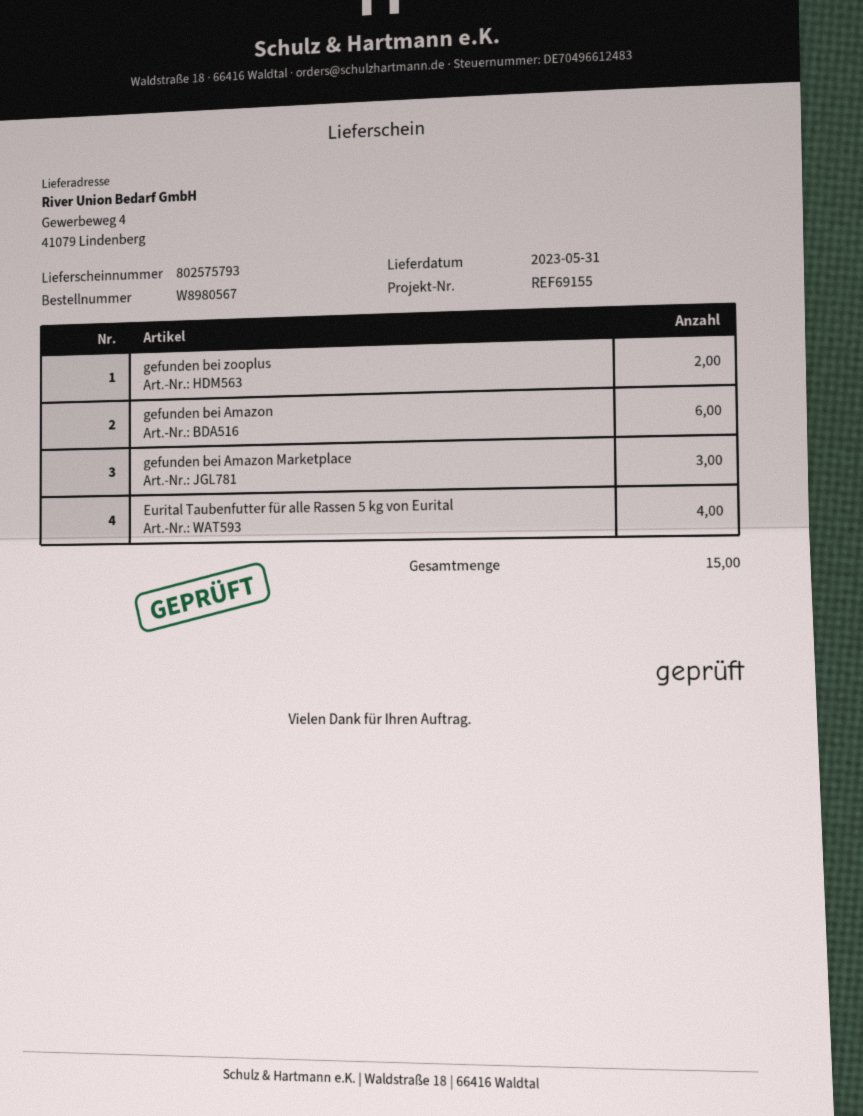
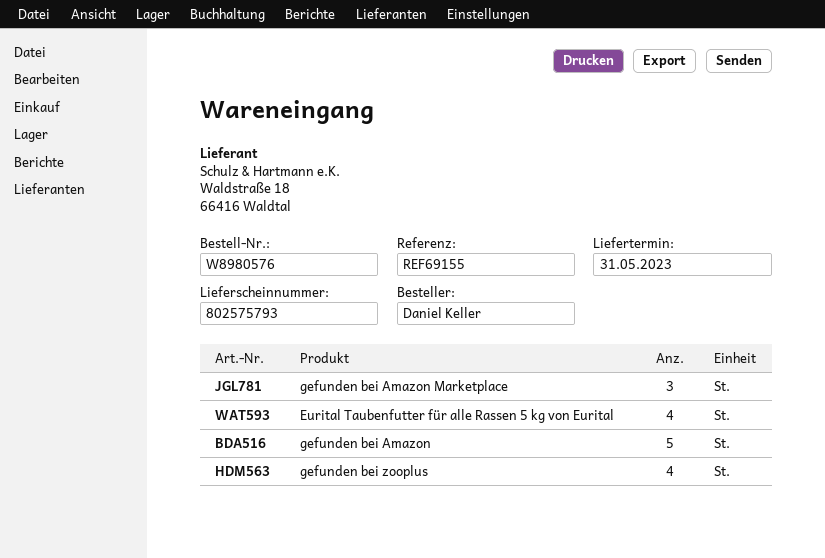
order number: W8980567 -> W8980576
gefunden bei zooplus: 2 -> 4
gefunden bei Amazon: 6 -> 5

